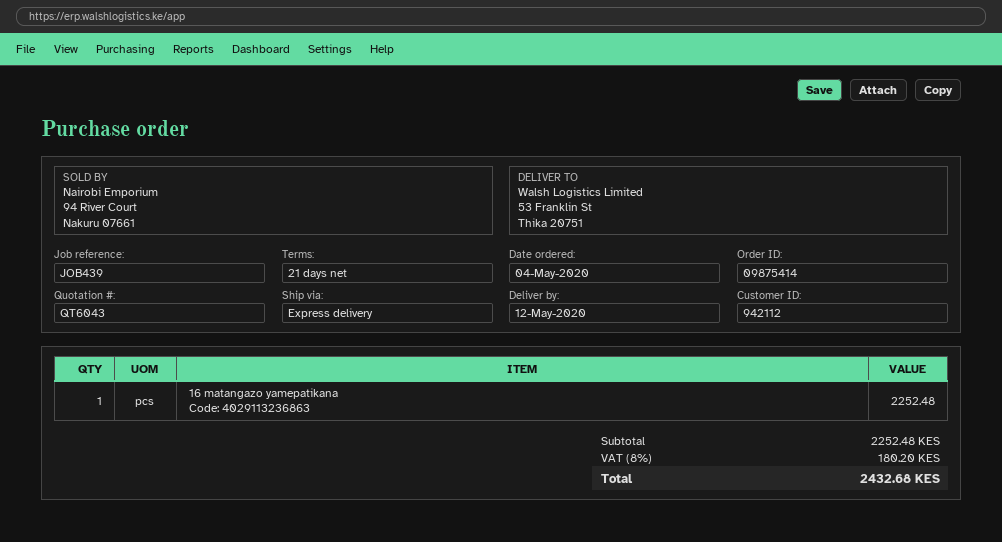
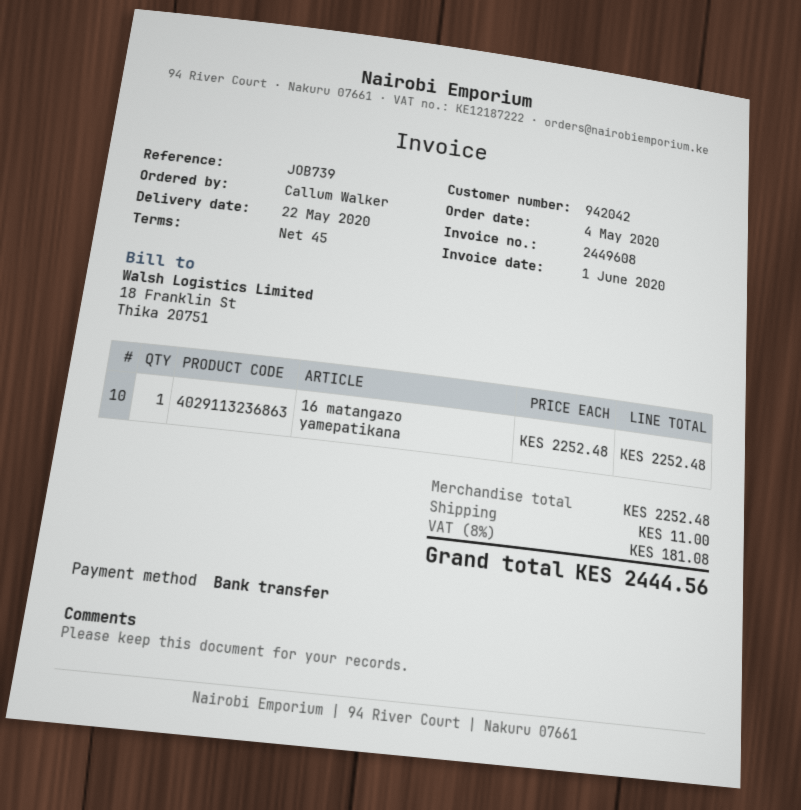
delivery date: 2020-05-12 -> 2020-05-22
payment terms: 21 days -> 45 days
customer number: 942112 -> 942042
reference: JOB439 -> JOB739
shipping: none -> 11.00
tax: 8% = 180.20 -> 8% = 181.08
total: 2432.68 -> 2444.56

